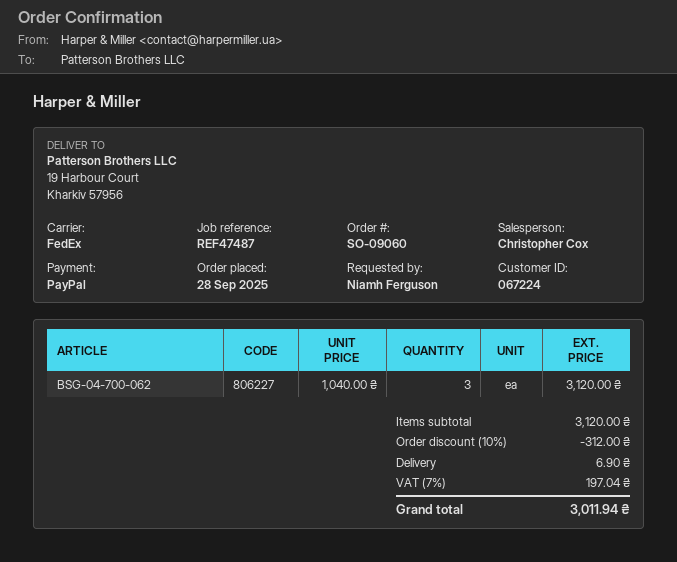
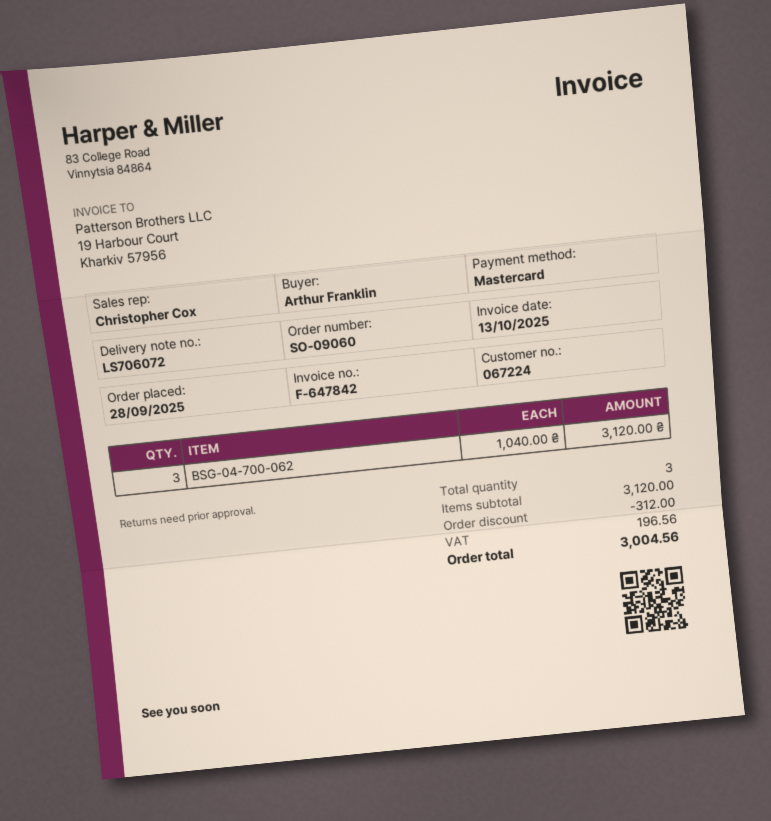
ordered by: Niamh Ferguson -> Arthur Franklin
payment method: PayPal -> Mastercard
shipping: 6.90 -> none
tax: 197.04 -> 196.56
total: 3011.94 -> 3004.56

